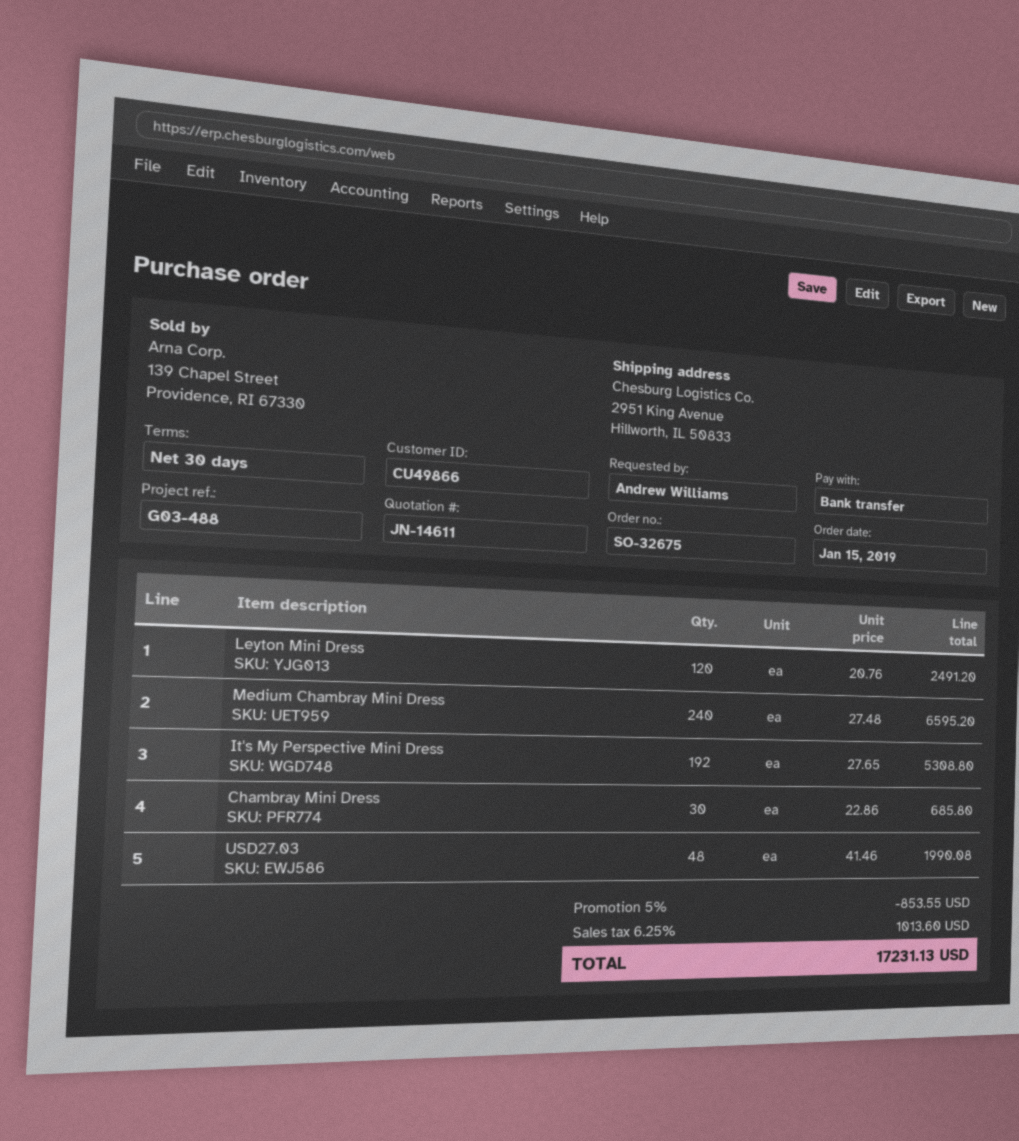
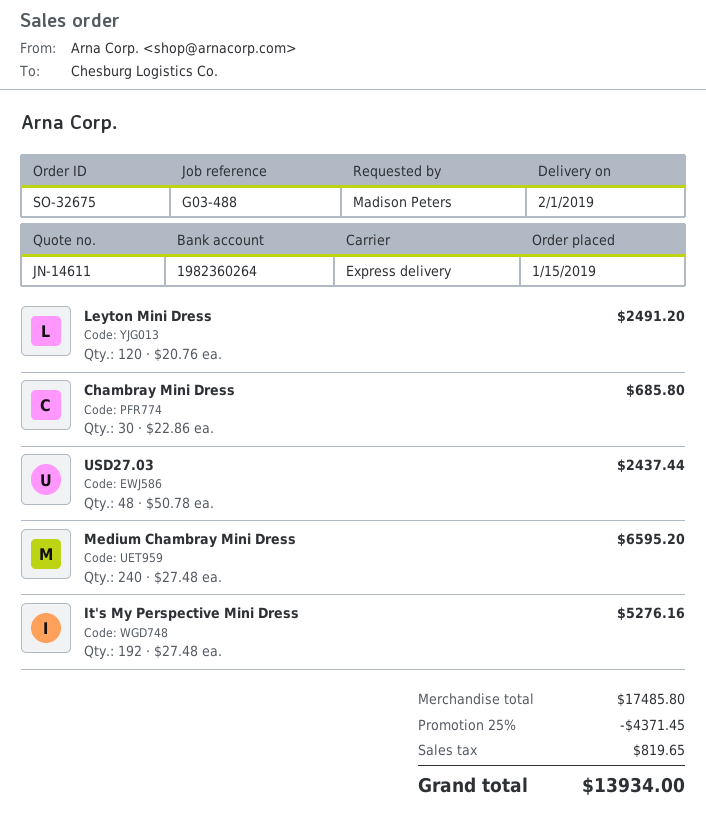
ordered by: Andrew Williams -> Madison Peters
It's My Perspective Mini Dress: 192 x 27.65 = 5308.80 -> 192 x 27.48 = 5276.16
USD27.03: 48 x 41.46 = 1990.08 -> 48 x 50.78 = 2437.44
discount: 5% = 853.55 -> 25% = 4371.45
tax: 1013.60 -> 819.65
total: 17231.13 -> 13934.00

